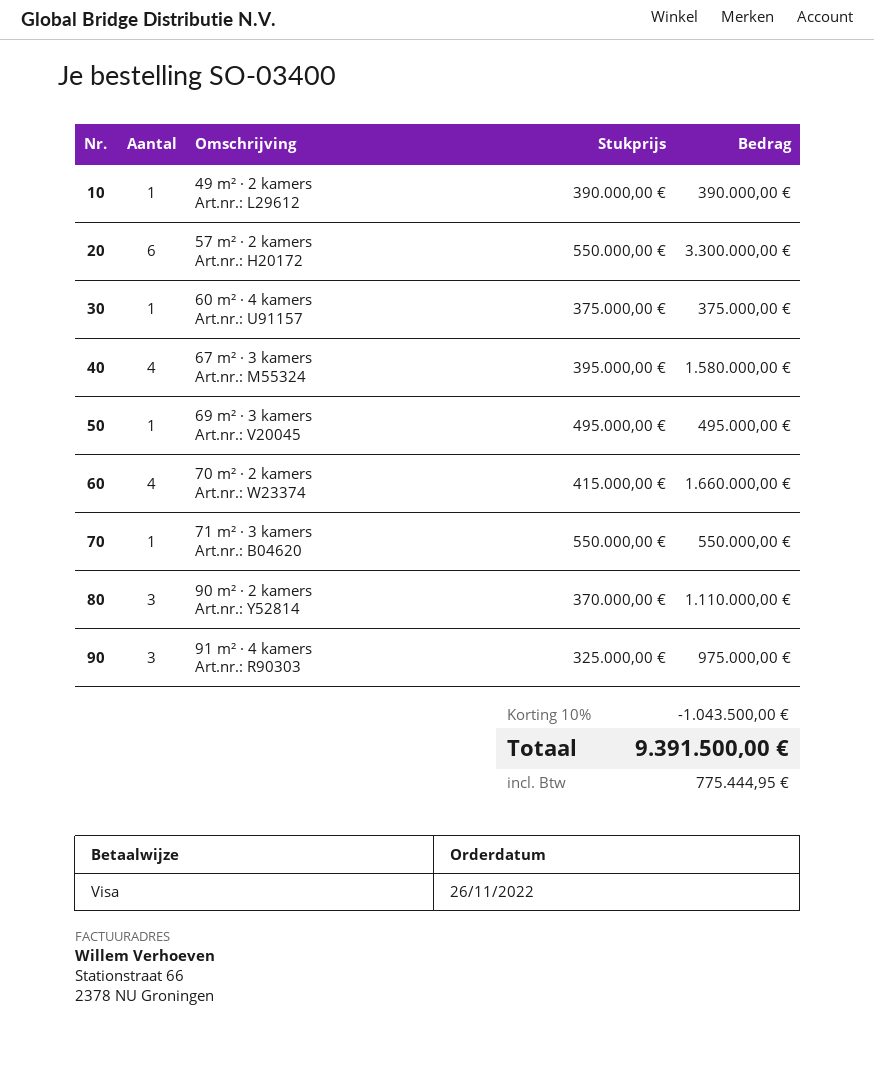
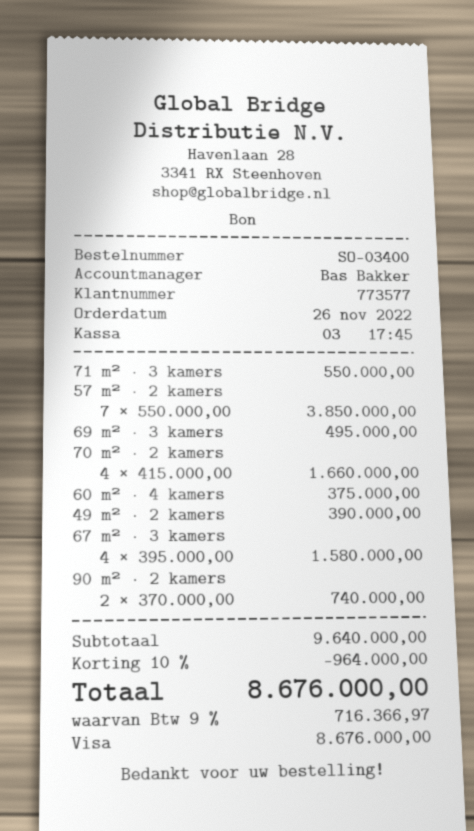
57 m² · 2 kamers: 6 x 550000.00 = 3300000.00 -> 7 x 550000.00 = 3850000.00
90 m² · 2 kamers: 3 x 370000.00 = 1110000.00 -> 2 x 370000.00 = 740000.00
91 m² · 4 kamers: 3 x 325000.00 = 975000.00 -> none
discount: 10% = 1043500.00 -> 10% = 964000.00
tax: 775444.95 -> 716366.97
total: 9391500.00 -> 8676000.00

